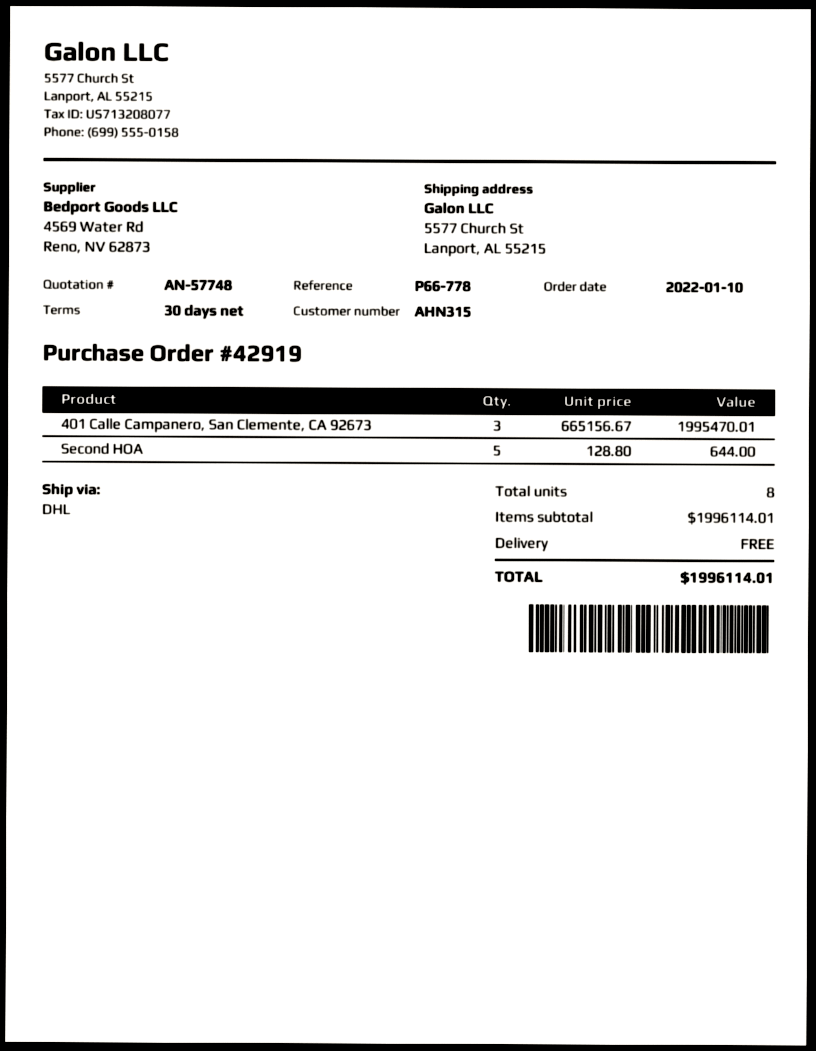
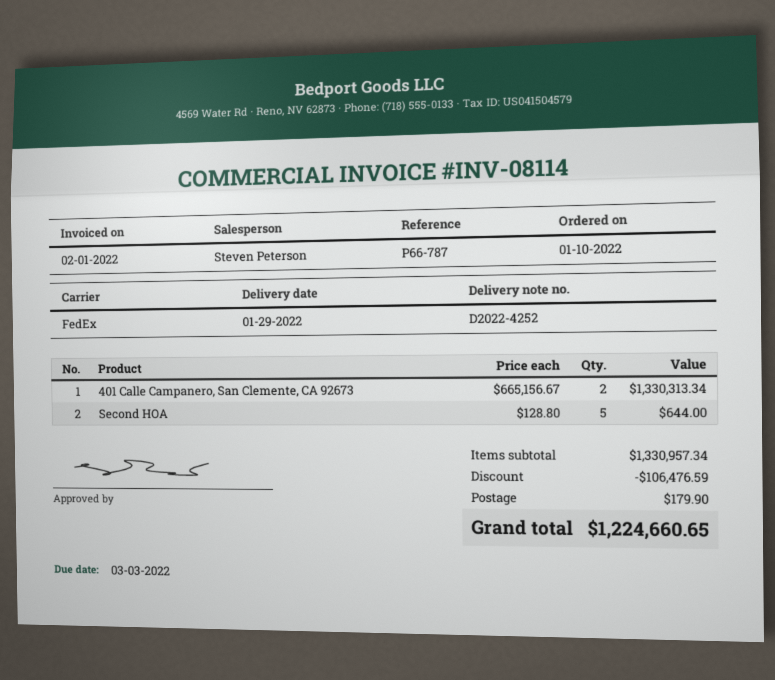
reference: P66-778 -> P66-787
shipping method: DHL -> FedEx
401 Calle Campanero, San Clemente, CA 92673: 3 x 665156.67 = 1995470.01 -> 2 x 665156.67 = 1330313.34
subtotal: 1996114.01 -> 1330957.34
discount: none -> 106476.59
shipping: 0.00 -> 179.90
total: 1996114.01 -> 1224660.65

